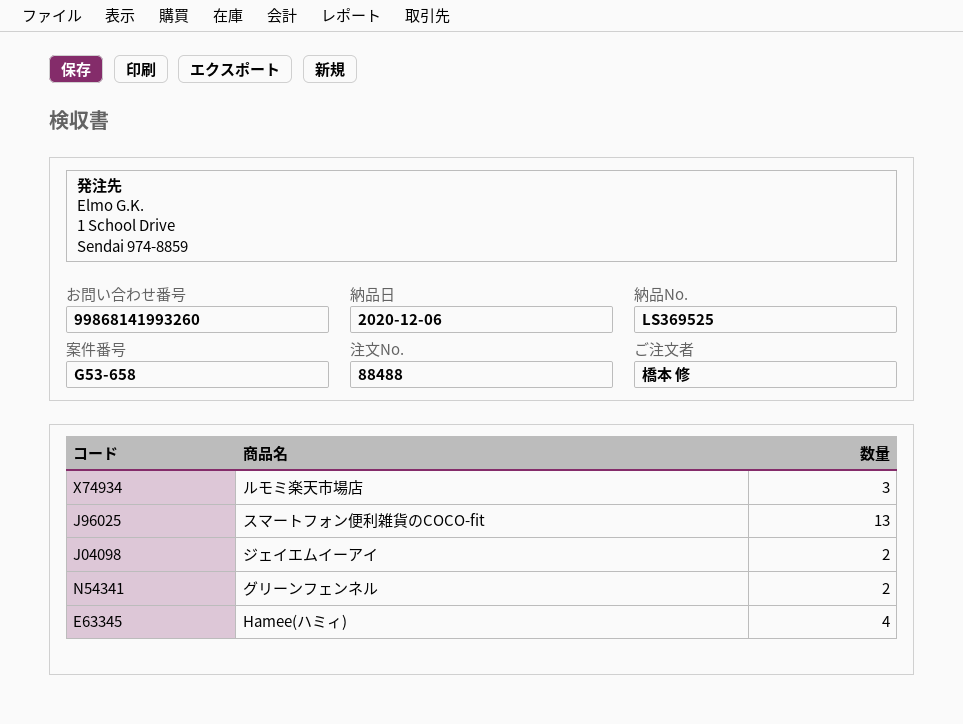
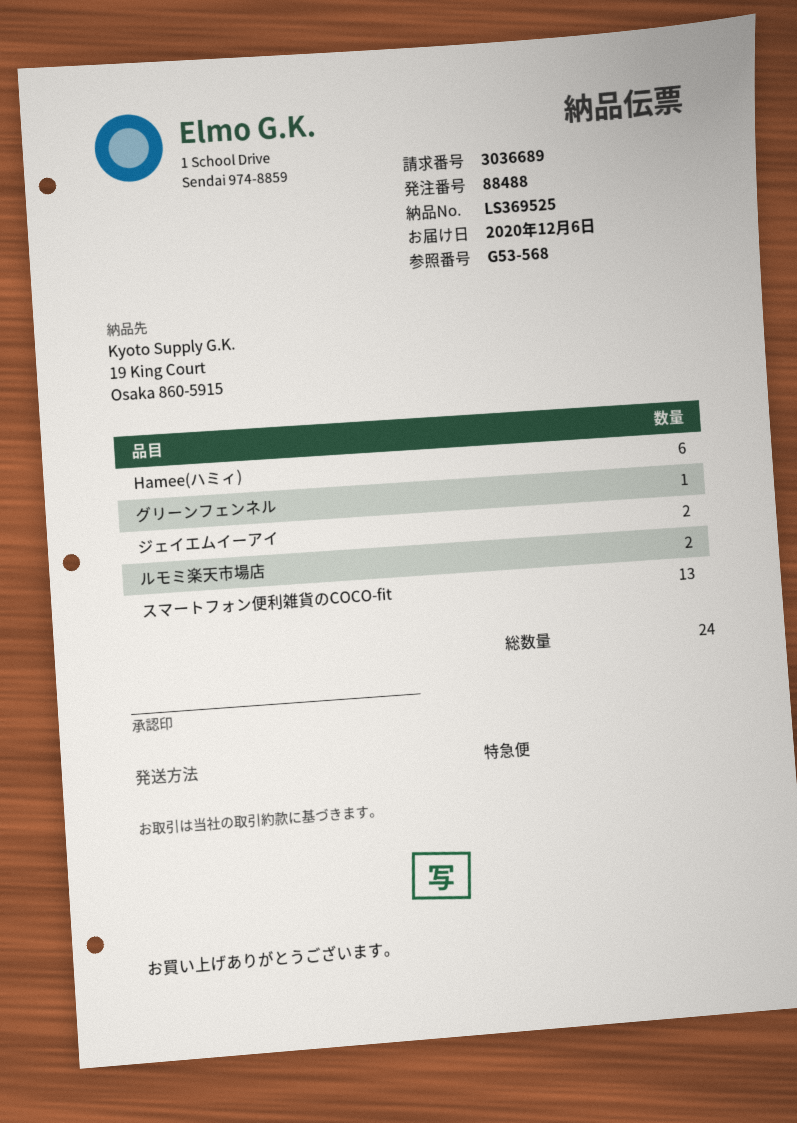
reference: G53-658 -> G53-568
ルモミ楽天市場店: 3 -> 2
グリーンフェンネル: 2 -> 1
Hamee(ハミィ): 4 -> 6

